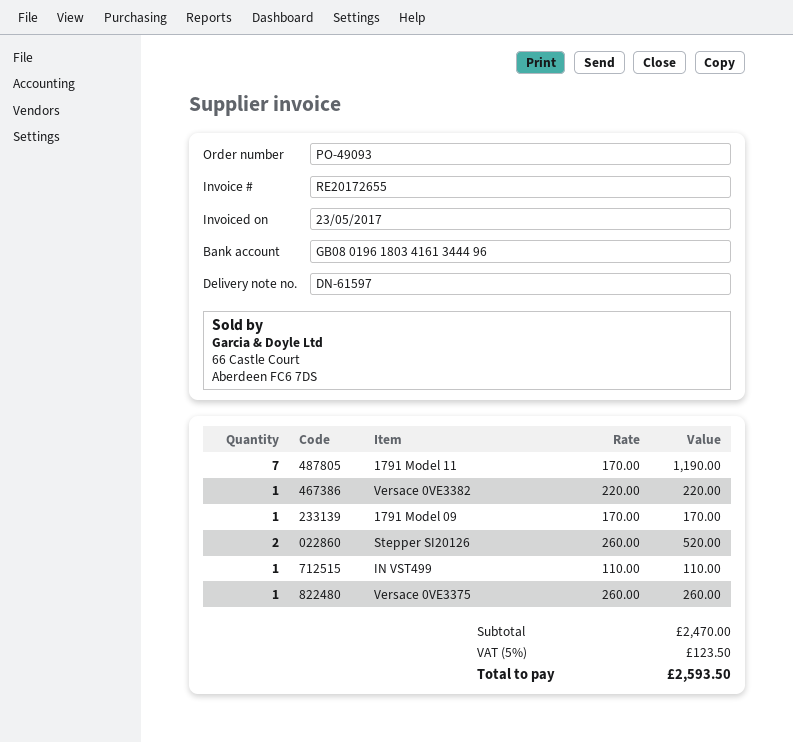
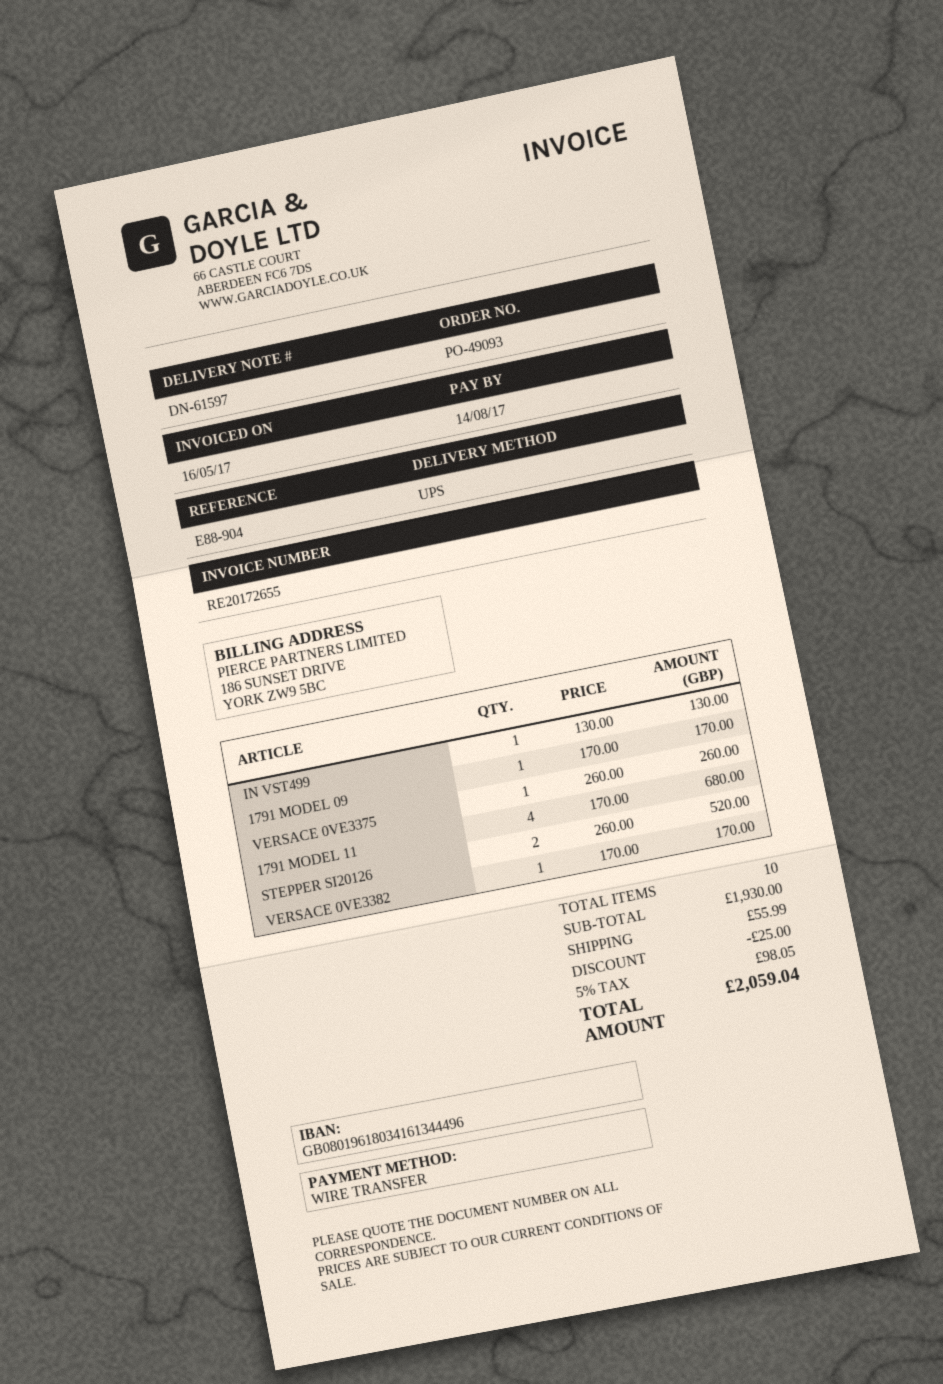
invoice date: 2017-05-23 -> 2017-05-16
1791 Model 11: 7 x 170.00 = 1190.00 -> 4 x 170.00 = 680.00
Versace 0VE3382: 1 x 220.00 = 220.00 -> 1 x 170.00 = 170.00
IN VST499: 1 x 110.00 = 110.00 -> 1 x 130.00 = 130.00
subtotal: 2470.00 -> 1930.00
discount: none -> 25.00
shipping: none -> 55.99
tax: 5% = 123.50 -> 5% = 98.05
total: 2593.50 -> 2059.04

